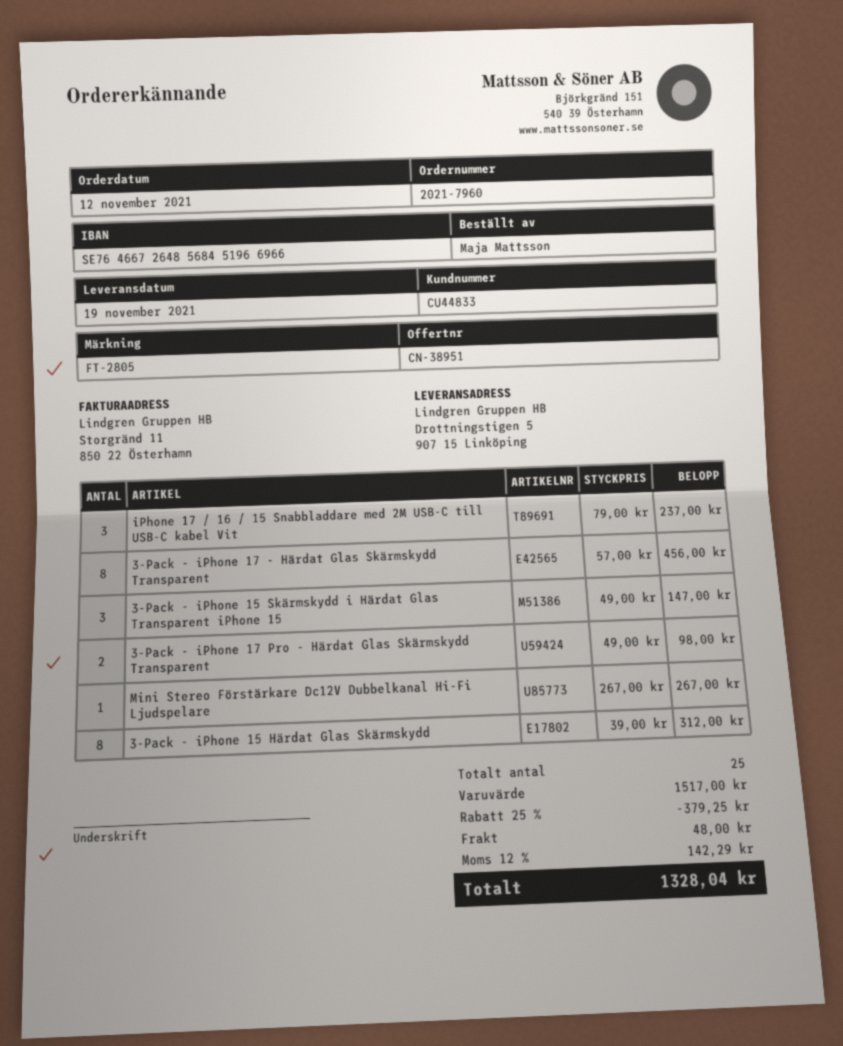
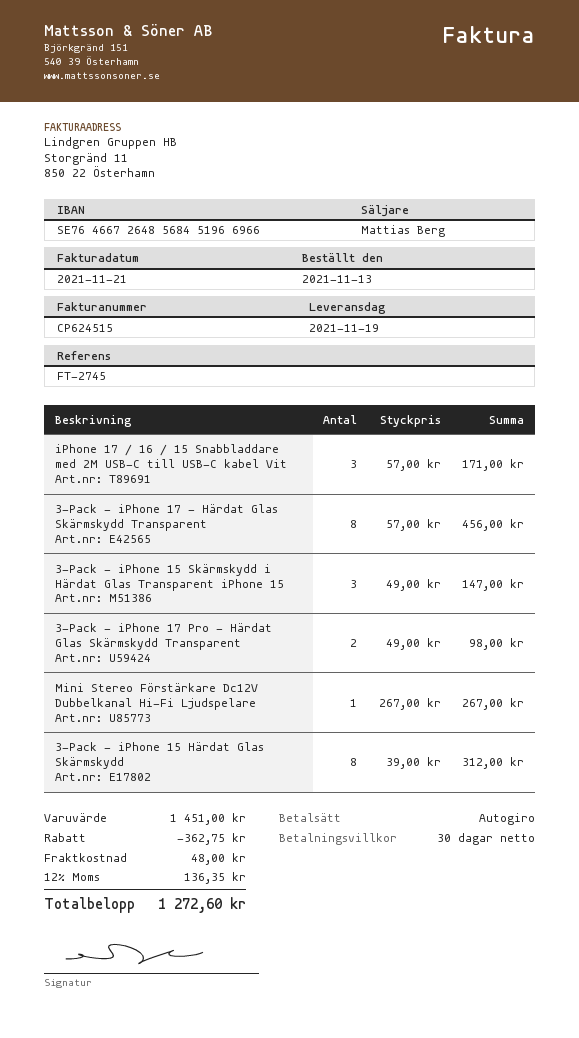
order date: 2021-11-12 -> 2021-11-13
reference: FT-2805 -> FT-2745
iPhone 17 / 16 / 15 Snabbladdare med 2M USB-C till USB-C kabel Vit: 3 x 79.00 = 237.00 -> 3 x 57.00 = 171.00
subtotal: 1517.00 -> 1451.00
discount: 379.25 -> 362.75
tax: 12% = 142.29 -> 12% = 136.35
total: 1328.04 -> 1272.60

